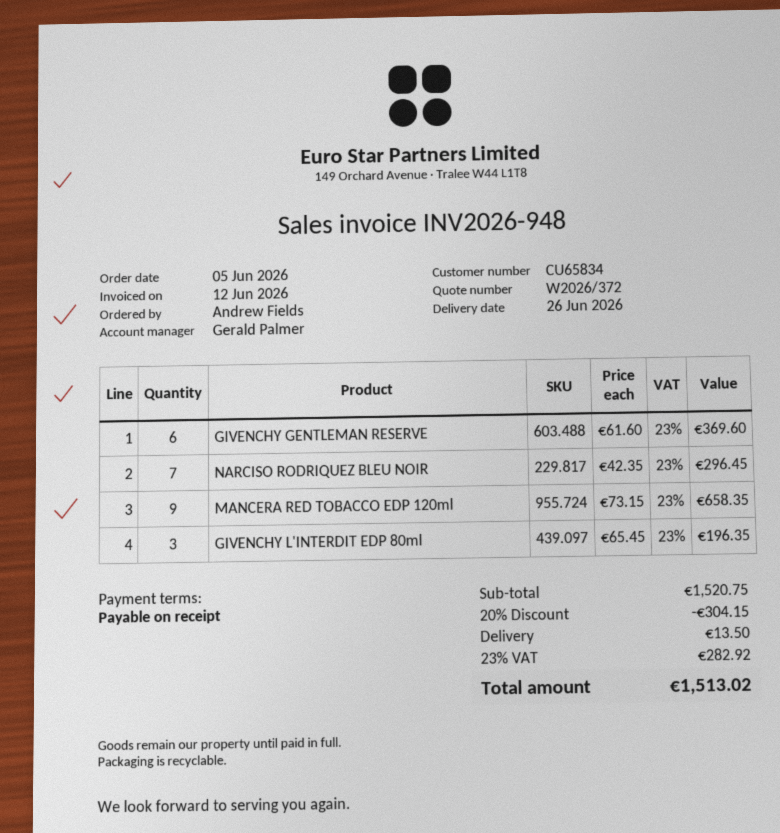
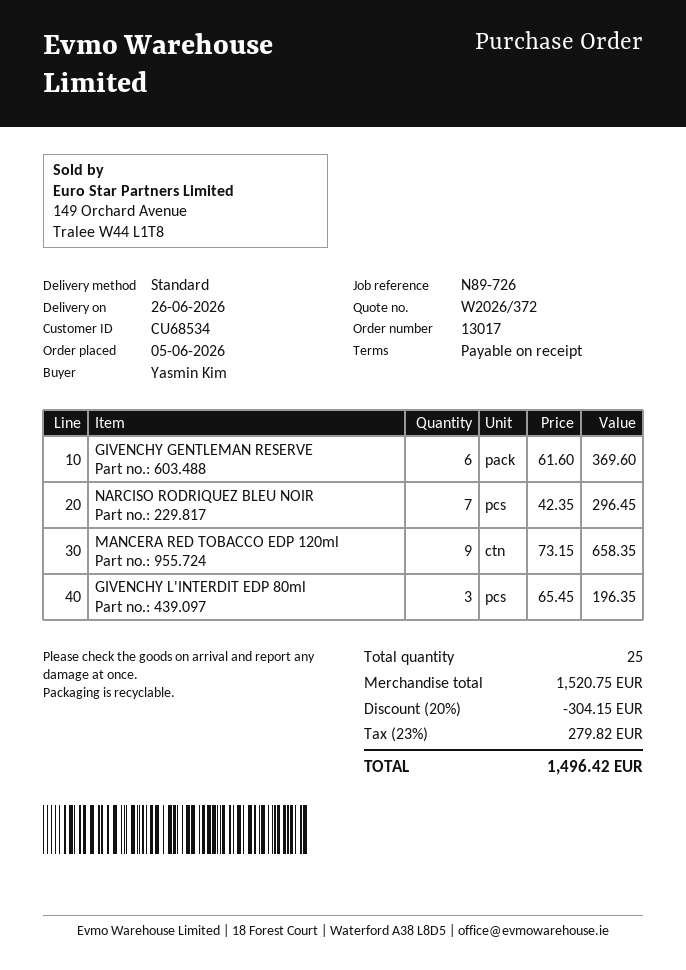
customer number: CU65834 -> CU68534
ordered by: Andrew Fields -> Yasmin Kim
shipping: 13.50 -> none
tax: 23% = 282.92 -> 23% = 279.82
total: 1513.02 -> 1496.42

